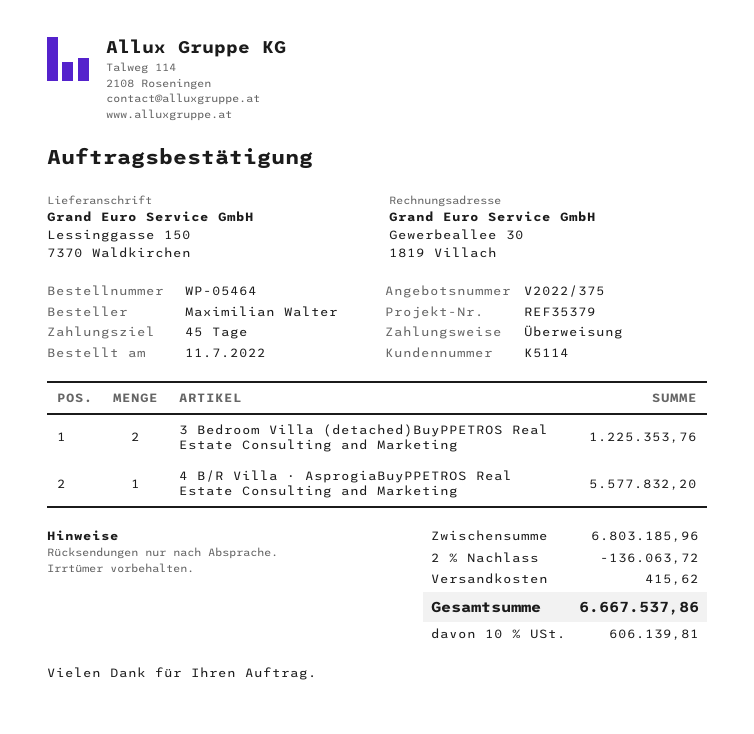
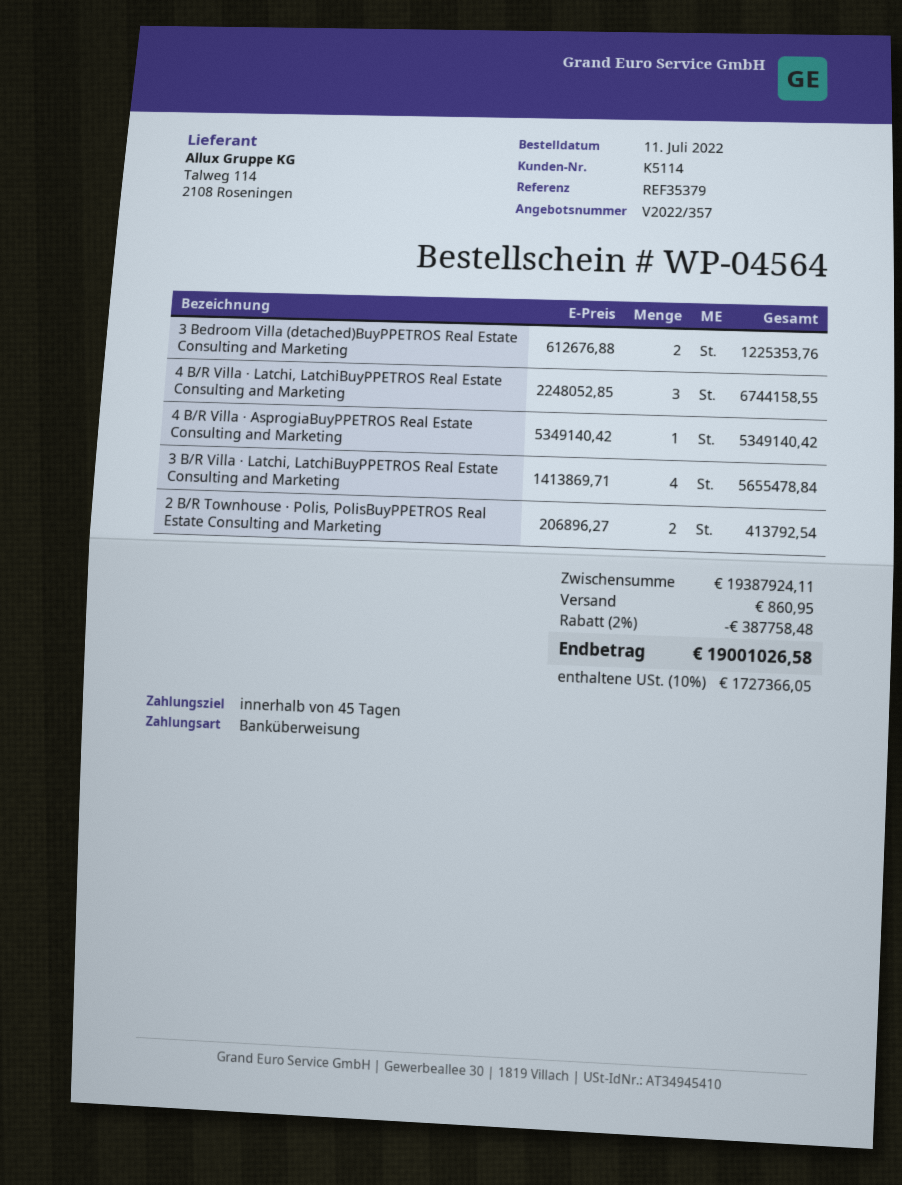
quote number: V2022/375 -> V2022/357
order number: WP-05464 -> WP-04564
4 B/R Villa · AsprogiaBuyPPETROS Real Estate Consulting and Marketing: 1 for 5577832.20 -> 1 for 5349140.42
4 B/R Villa · Latchi, LatchiBuyPPETROS Real Estate Consulting and Marketing: none -> 3 for 6744158.55
3 B/R Villa · Latchi, LatchiBuyPPETROS Real Estate Consulting and Marketing: none -> 4 for 5655478.84
2 B/R Townhouse · Polis, PolisBuyPPETROS Real Estate Consulting and Marketing: none -> 2 for 413792.54
subtotal: 6803185.96 -> 19387924.11
discount: 2% = 136063.72 -> 2% = 387758.48
shipping: 415.62 -> 860.95
tax: 10% = 606139.81 -> 10% = 1727366.05
total: 6667537.86 -> 19001026.58

